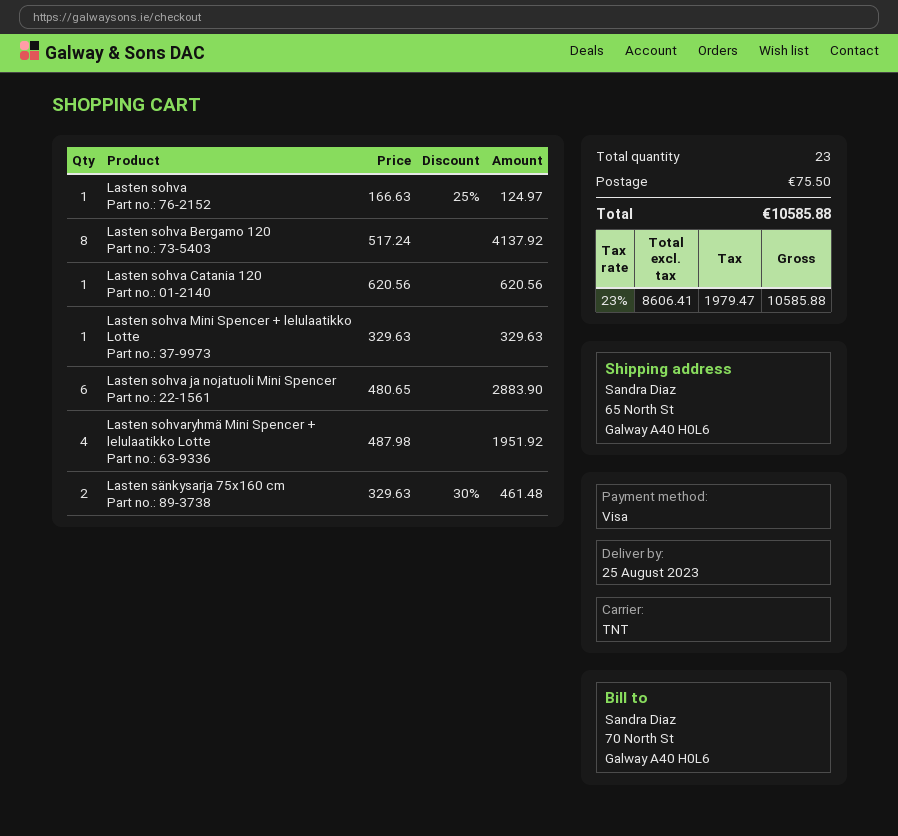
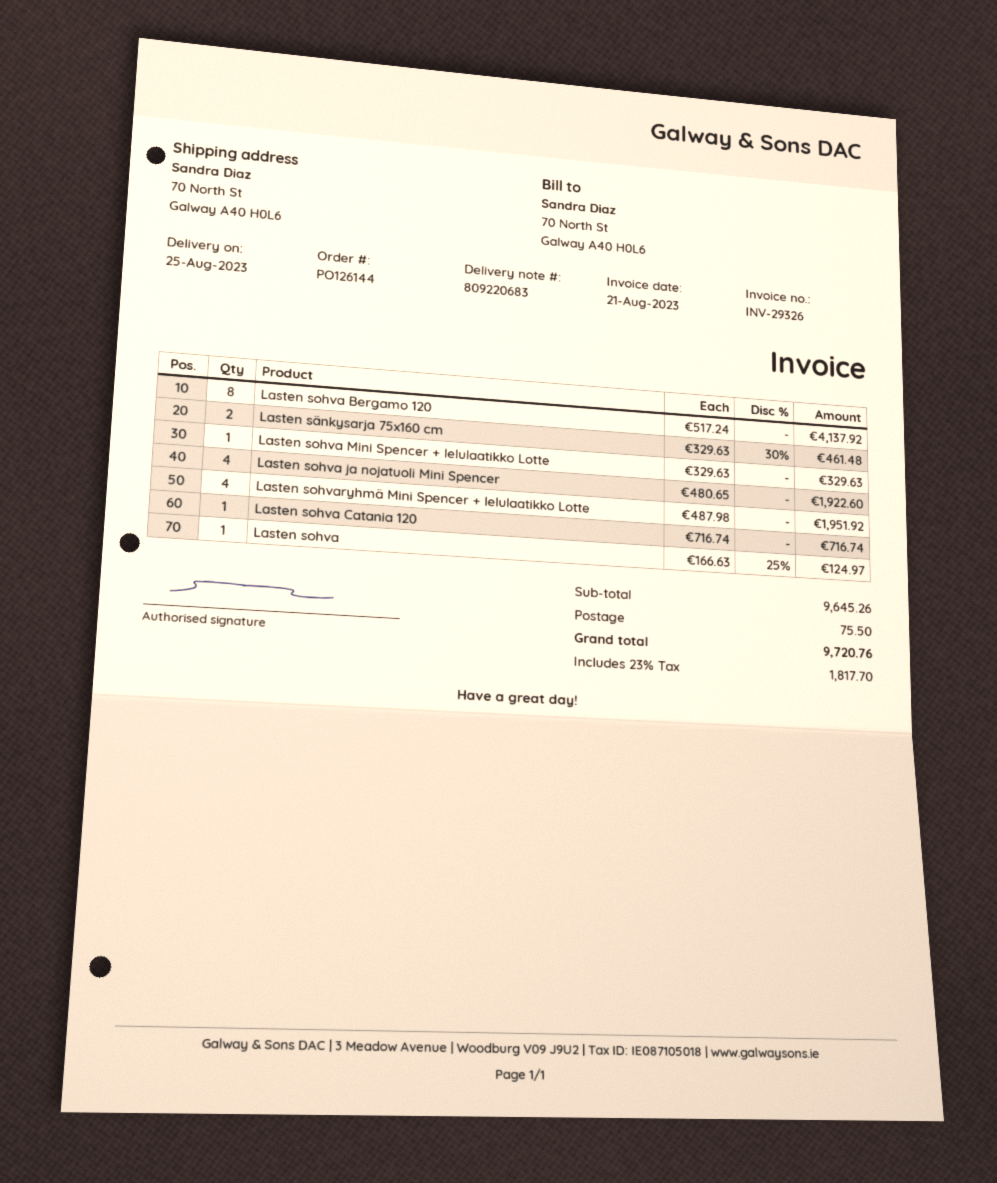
ship to: 65 North St, Galway A40 H0L6 -> 70 North St, Galway A40 H0L6
Lasten sohva Catania 120: 1 x 620.56 = 620.56 -> 1 x 716.74 = 716.74
Lasten sohva ja nojatuoli Mini Spencer: 6 x 480.65 = 2883.90 -> 4 x 480.65 = 1922.60
tax: 23% = 1979.47 -> 23% = 1817.70
total: 10585.88 -> 9720.76

